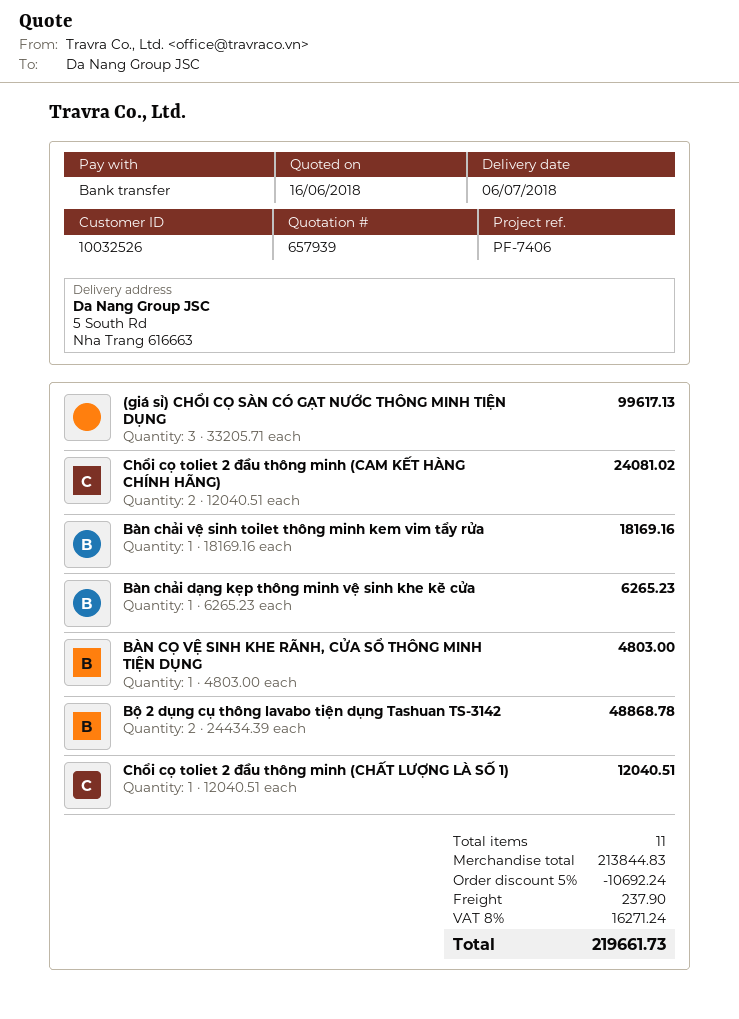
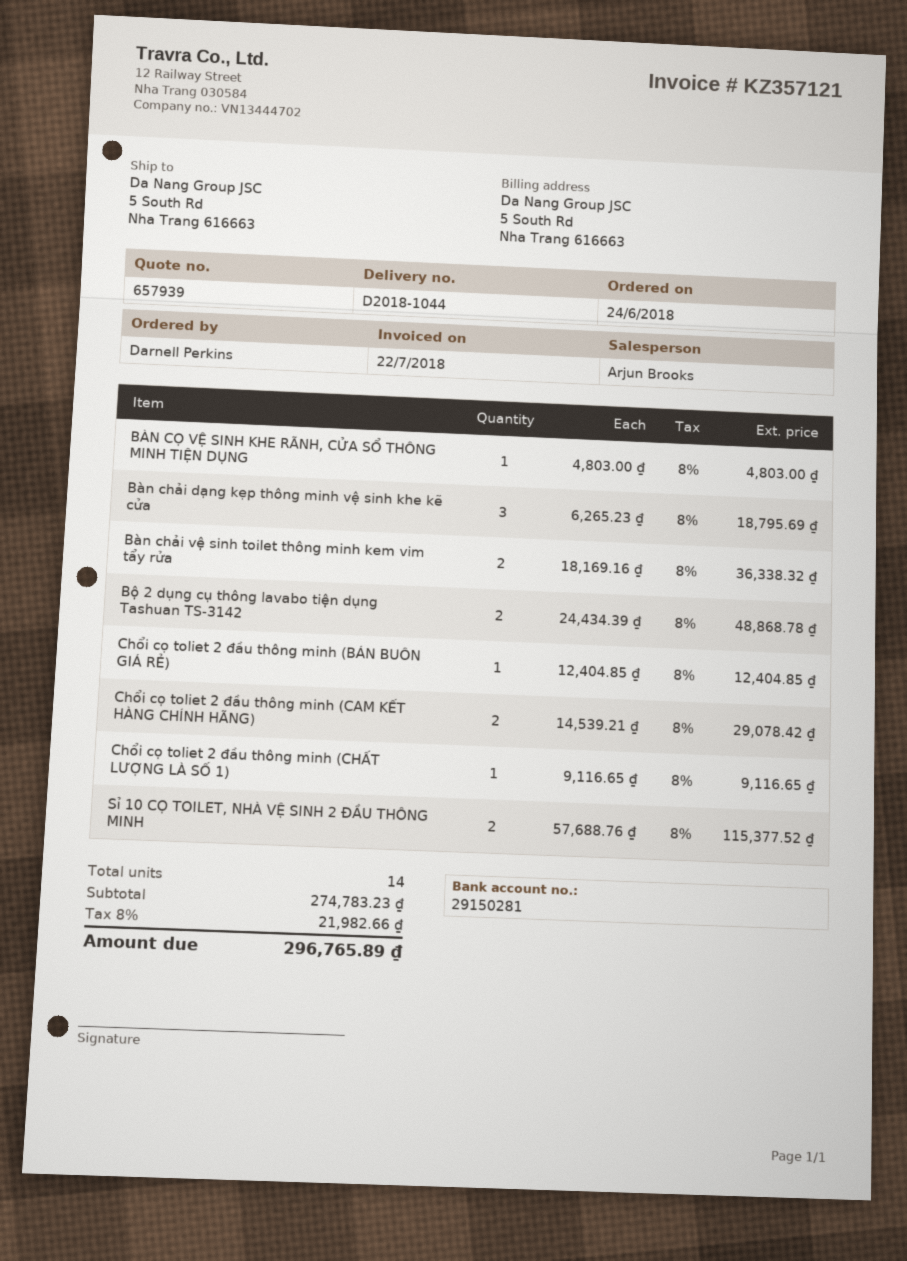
(giá sỉ) CHỔI CỌ SÀN CÓ GẠT NƯỚC THÔNG MINH TIỆN DỤNG: 3 x 33205.71 = 99617.13 -> none
Chổi cọ toliet 2 đầu thông minh (CAM KẾT HÀNG CHÍNH HÃNG): 2 x 12040.51 = 24081.02 -> 2 x 14539.21 = 29078.42
Bàn chải vệ sinh toilet thông minh kem vim tẩy rửa: 1 x 18169.16 = 18169.16 -> 2 x 18169.16 = 36338.32
Bàn chải dạng kẹp thông minh vệ sinh khe kẽ cửa: 1 x 6265.23 = 6265.23 -> 3 x 6265.23 = 18795.69
Chổi cọ toliet 2 đầu thông minh (CHẤT LƯỢNG LÀ SỐ 1): 1 x 12040.51 = 12040.51 -> 1 x 9116.65 = 9116.65
Chổi cọ toliet 2 đầu thông minh (BÁN BUÔN GIÁ RẺ): none -> 1 x 12404.85 = 12404.85
Sỉ 10 CỌ TOILET, NHÀ VỆ SINH 2 ĐẦU THÔNG MINH: none -> 2 x 57688.76 = 115377.52
total quantity: 11 -> 14
subtotal: 213844.83 -> 274783.23
discount: 5% = 10692.24 -> none
shipping: 237.90 -> none
tax: 8% = 16271.24 -> 8% = 21982.66
total: 219661.73 -> 296765.89

